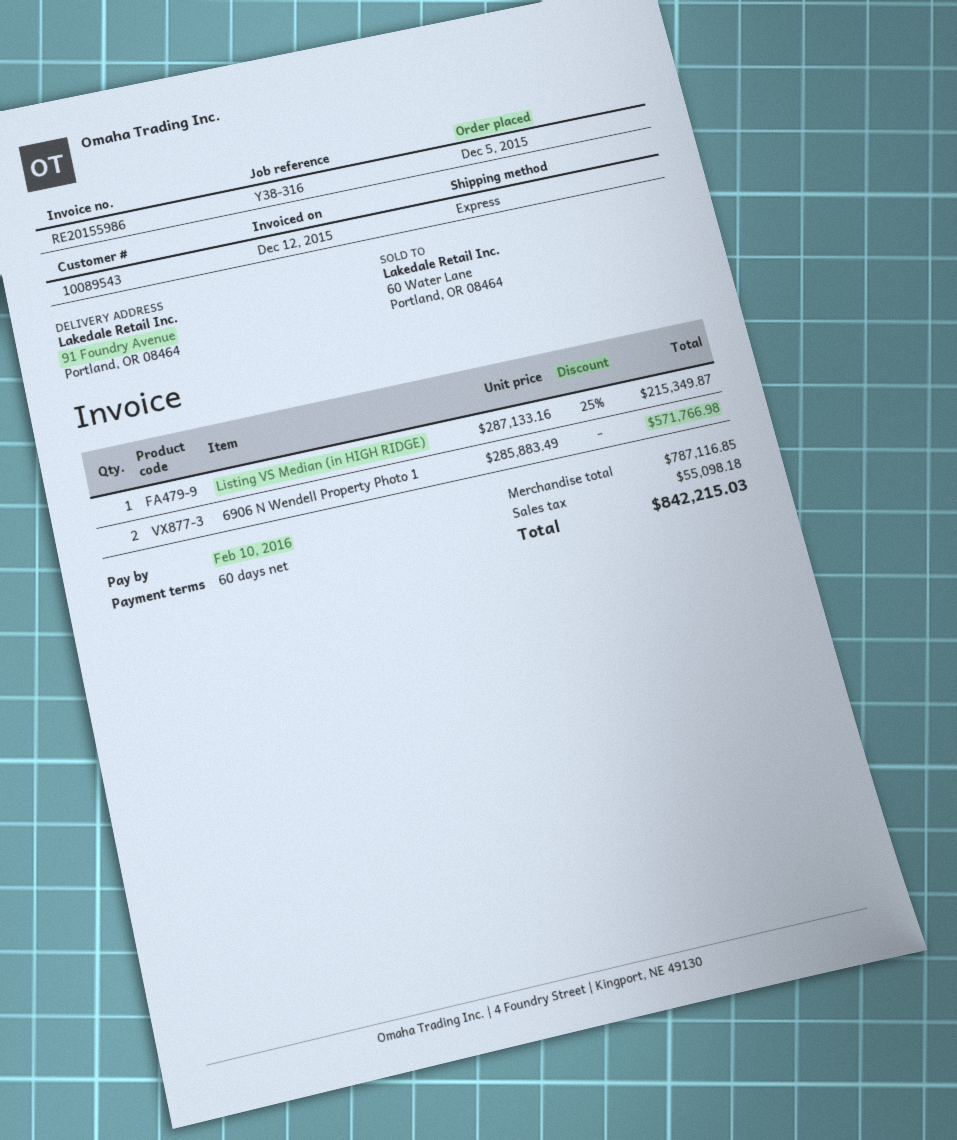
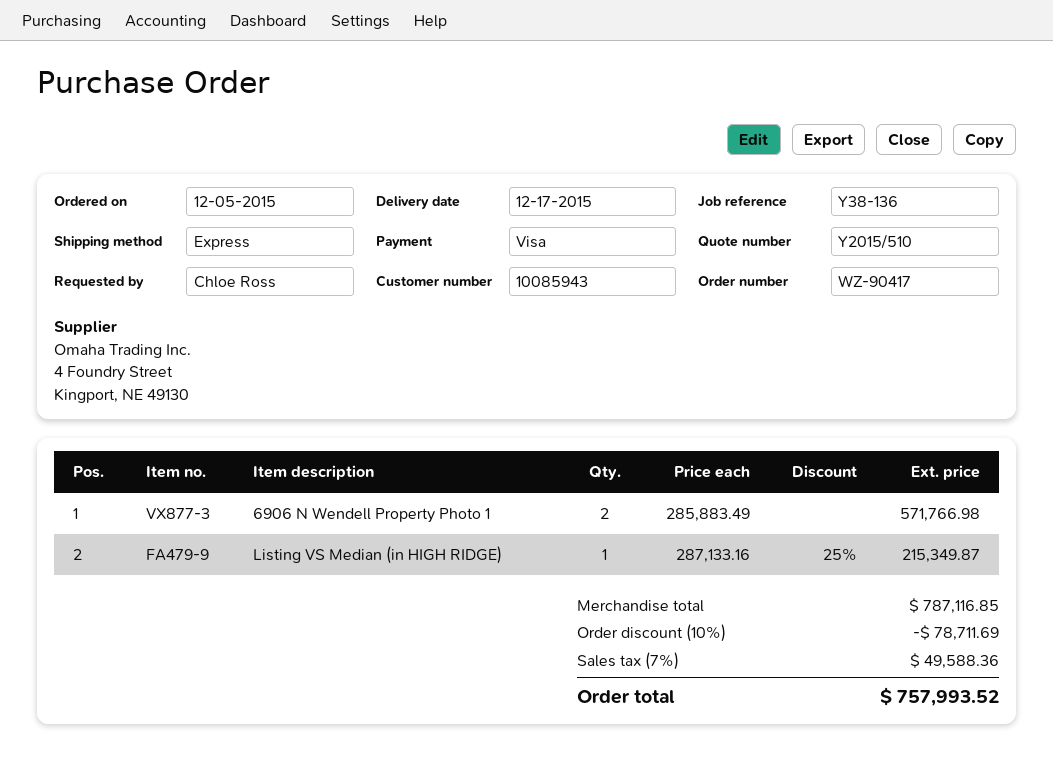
customer number: 10089543 -> 10085943
reference: Y38-316 -> Y38-136
discount: none -> 10% = 78711.69
tax: 55098.18 -> 49588.36
total: 842215.03 -> 757993.52

